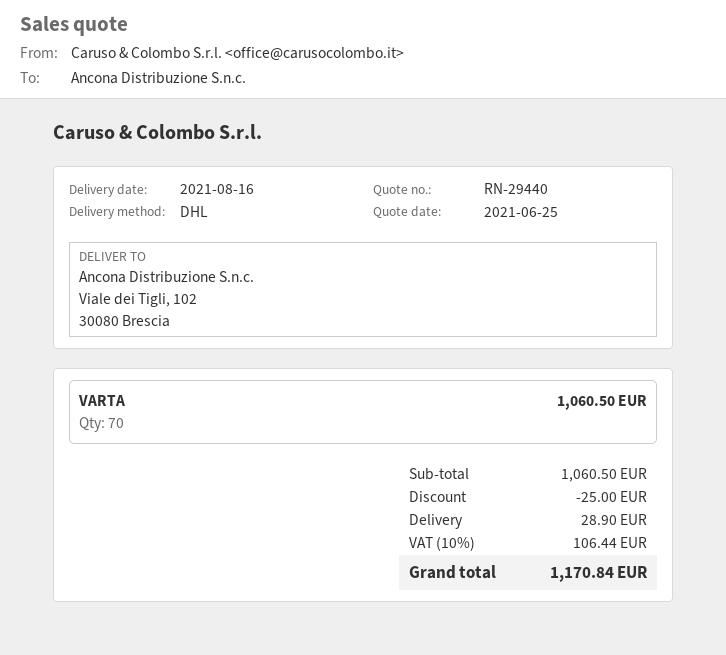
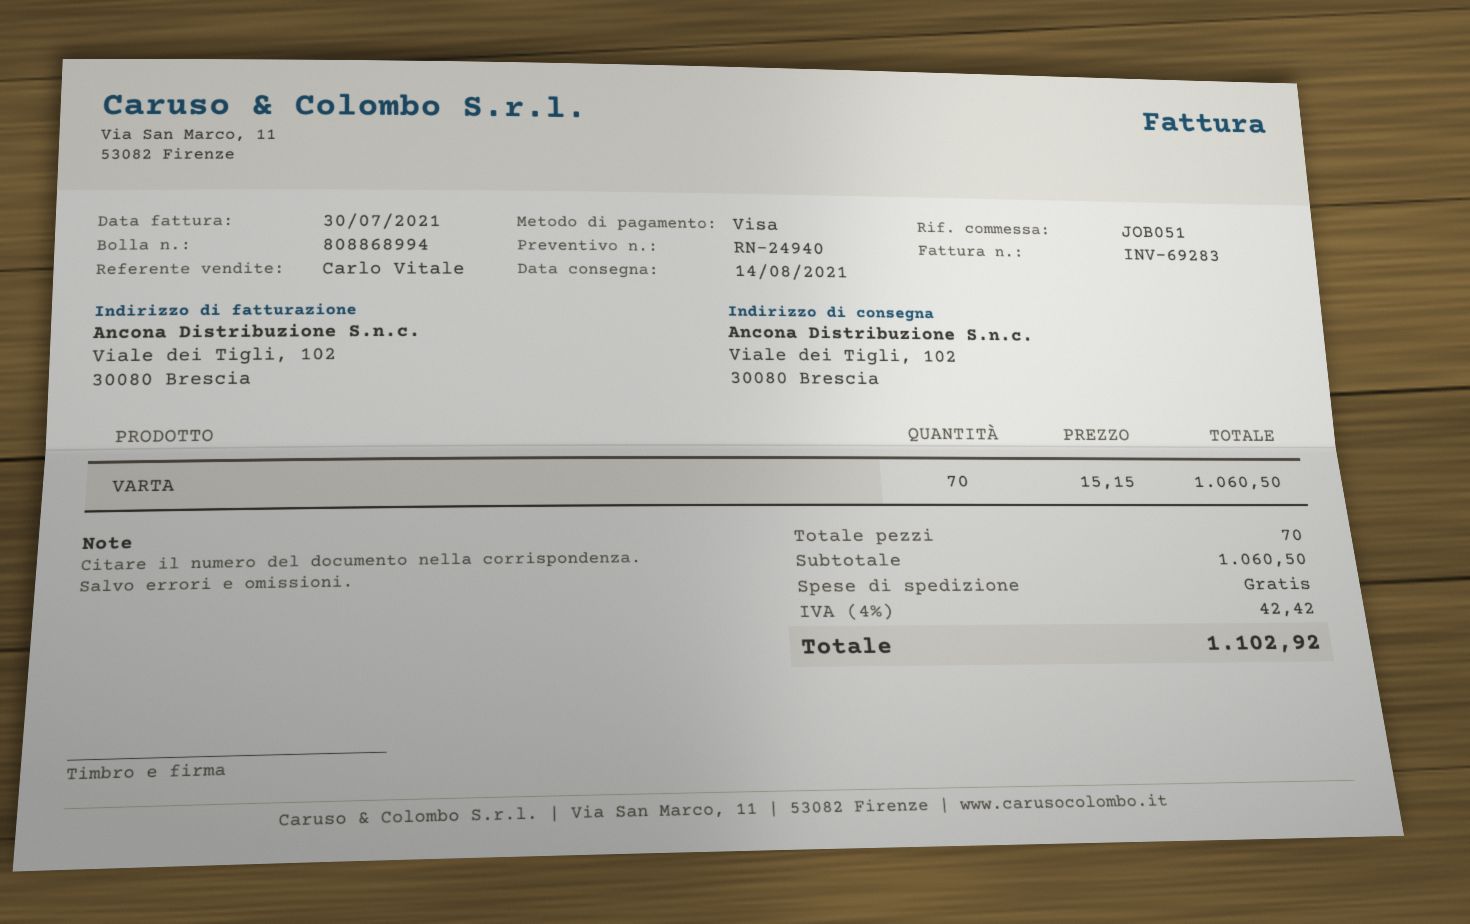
quote number: RN-29440 -> RN-24940
delivery date: 2021-08-16 -> 2021-08-14
discount: 25.00 -> none
shipping: 28.90 -> 0.00
tax: 10% = 106.44 -> 4% = 42.42
total: 1170.84 -> 1102.92

